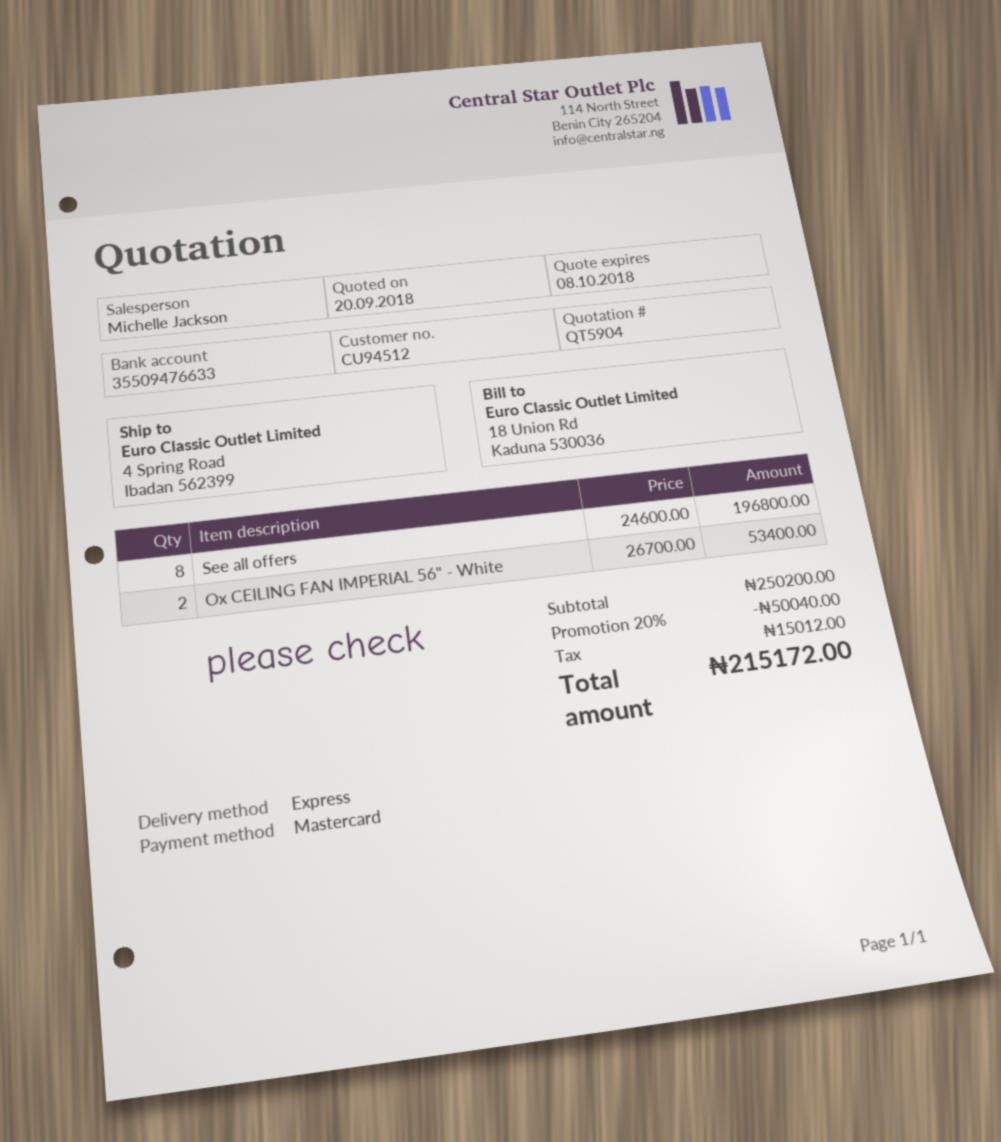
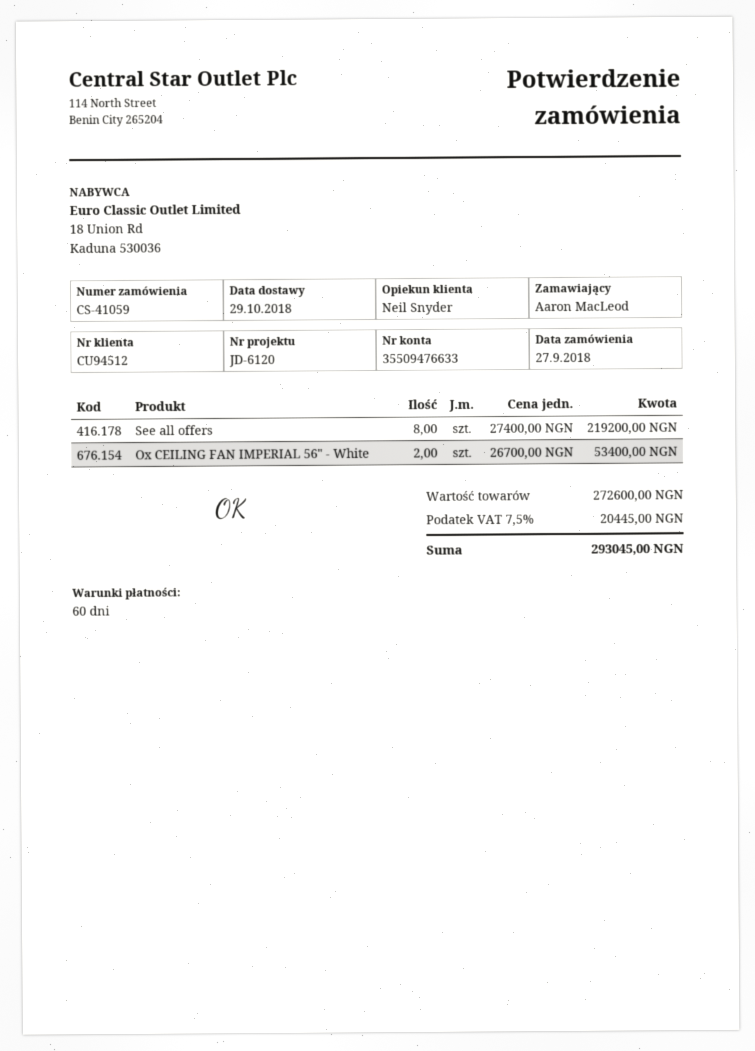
sales rep: Michelle Jackson -> Neil Snyder
See all offers: 8 x 24600.00 = 196800.00 -> 8 x 27400.00 = 219200.00
subtotal: 250200.00 -> 272600.00
discount: 20% = 50040.00 -> none
tax: 15012.00 -> 20445.00
total: 215172.00 -> 293045.00

